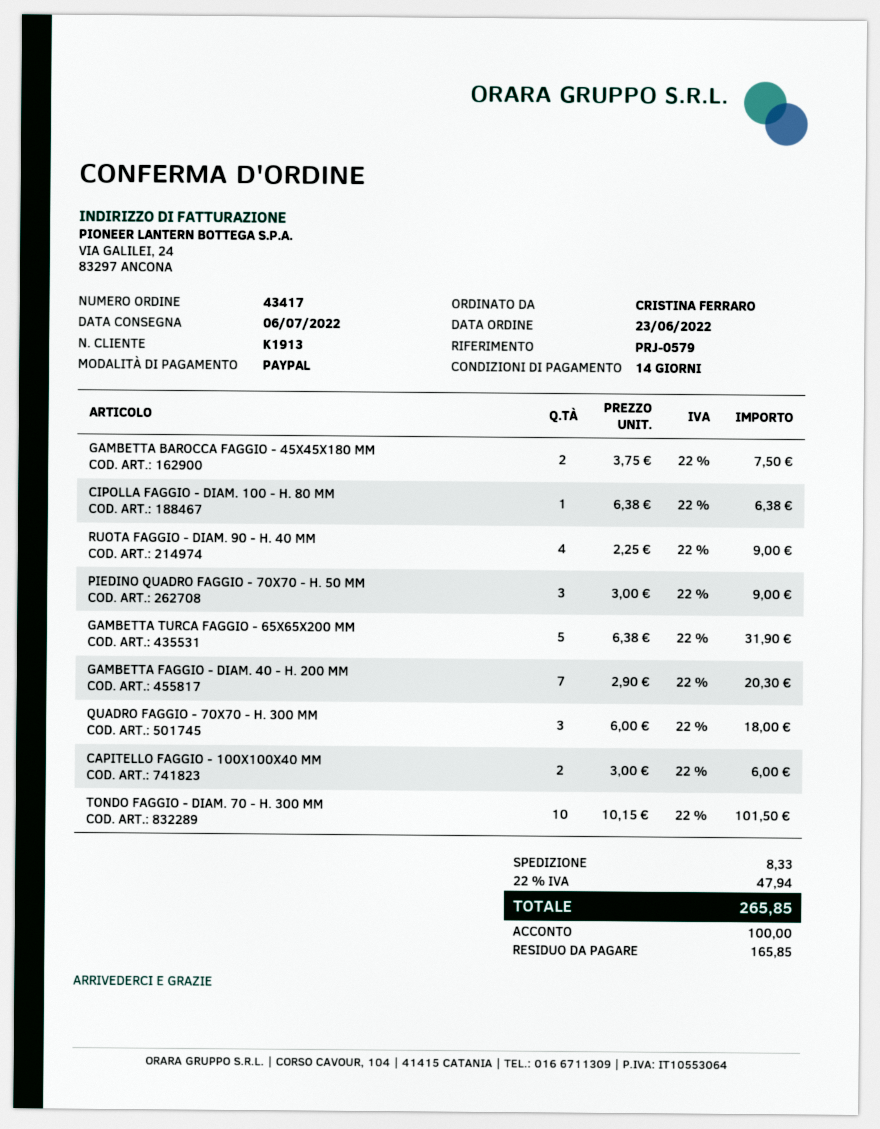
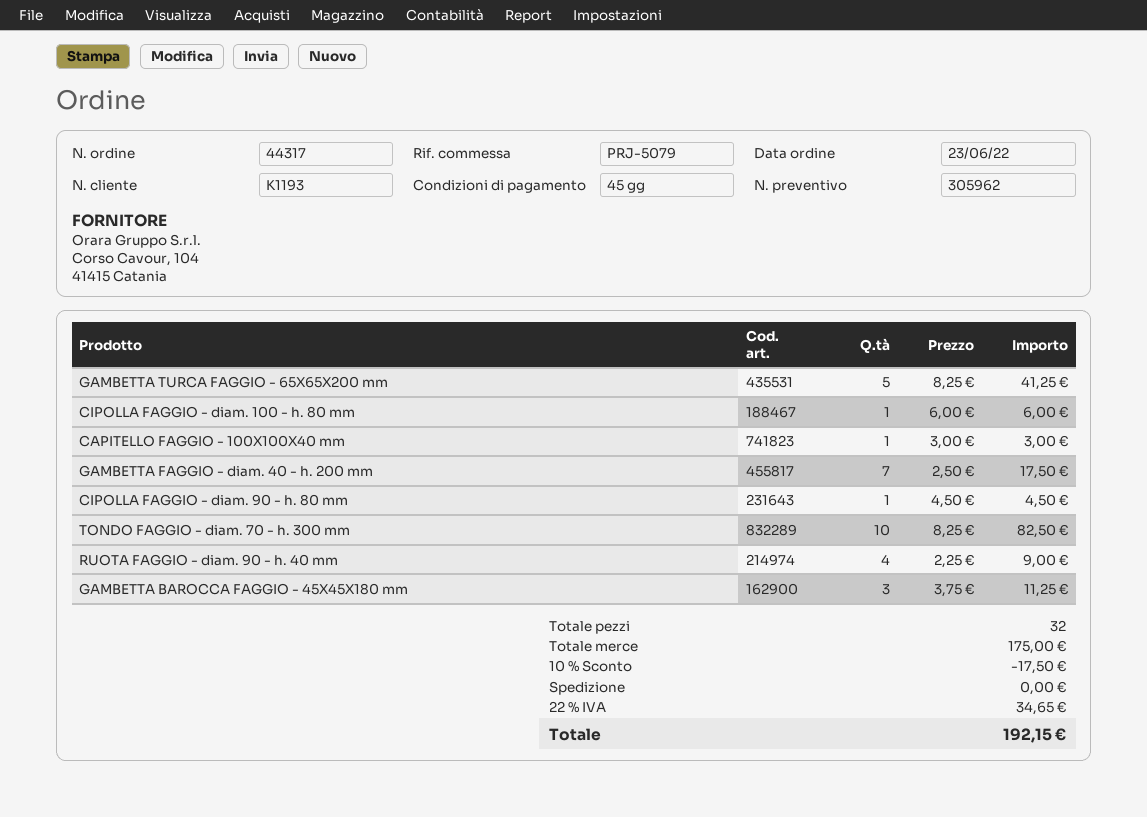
order number: 43417 -> 44317
payment terms: 14 days -> 45 days
customer number: K1913 -> K1193
reference: PRJ-0579 -> PRJ-5079
GAMBETTA BAROCCA FAGGIO - 45X45X180 MM: 2 x 3.75 = 7.50 -> 3 x 3.75 = 11.25
CIPOLLA FAGGIO - DIAM. 100 - H. 80 MM: 1 x 6.38 = 6.38 -> 1 x 6.00 = 6.00
PIEDINO QUADRO FAGGIO - 70X70 - H. 50 MM: 3 x 3.00 = 9.00 -> none
GAMBETTA TURCA FAGGIO - 65X65X200 MM: 5 x 6.38 = 31.90 -> 5 x 8.25 = 41.25
GAMBETTA FAGGIO - DIAM. 40 - H. 200 MM: 7 x 2.90 = 20.30 -> 7 x 2.50 = 17.50
QUADRO FAGGIO - 70X70 - H. 300 MM: 3 x 6.00 = 18.00 -> none
CAPITELLO FAGGIO - 100X100X40 MM: 2 x 3.00 = 6.00 -> 1 x 3.00 = 3.00
TONDO FAGGIO - DIAM. 70 - H. 300 MM: 10 x 10.15 = 101.50 -> 10 x 8.25 = 82.50
CIPOLLA FAGGIO - diam. 90 - h. 80 mm: none -> 1 x 4.50 = 4.50
discount: none -> 10% = 17.50
shipping: 8.33 -> 0.00
tax: 22% = 47.94 -> 22% = 34.65
total: 265.85 -> 192.15

